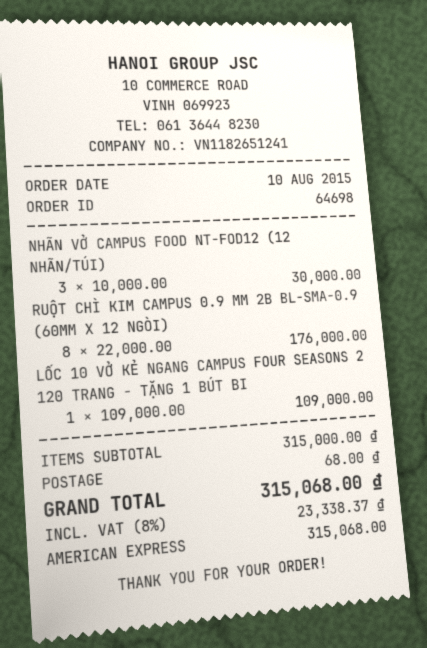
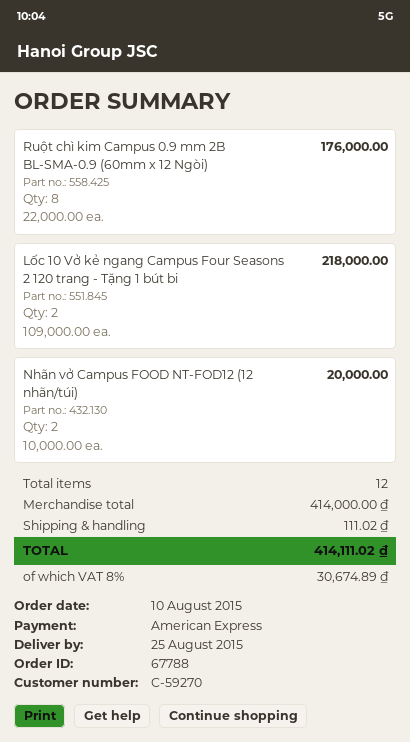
order number: 64698 -> 67788
NHÃN VỞ CAMPUS FOOD NT-FOD12 (12 NHÃN/TÚI): 3 x 10000.00 = 30000.00 -> 2 x 10000.00 = 20000.00
LỐC 10 VỞ KẺ NGANG CAMPUS FOUR SEASONS 2 120 TRANG - TẶNG 1 BÚT BI: 1 x 109000.00 = 109000.00 -> 2 x 109000.00 = 218000.00
subtotal: 315000.00 -> 414000.00
shipping: 68.00 -> 111.02
tax: 8% = 23338.37 -> 8% = 30674.89
total: 315068.00 -> 414111.02

